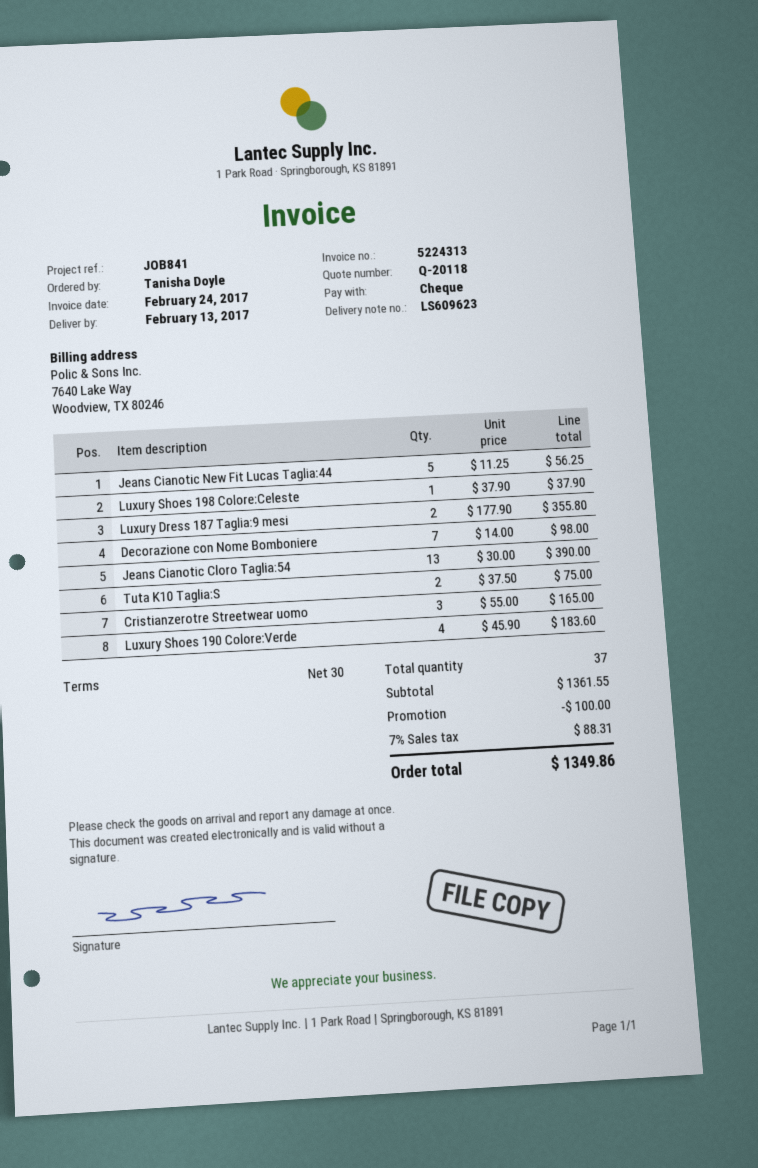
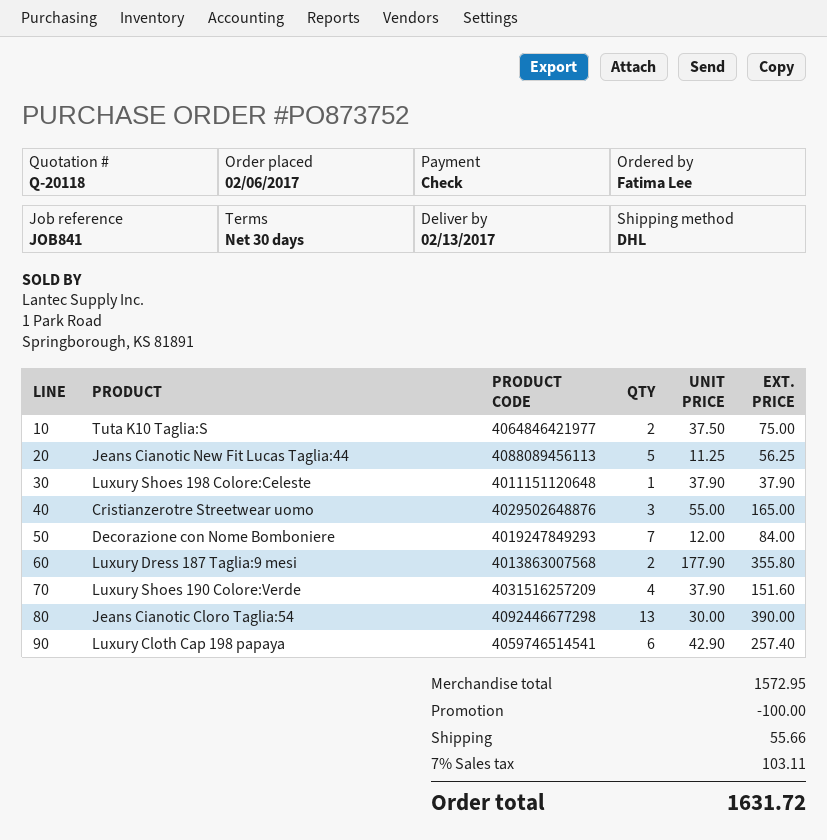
ordered by: Tanisha Doyle -> Fatima Lee
Decorazione con Nome Bomboniere: 7 x 14.00 = 98.00 -> 7 x 12.00 = 84.00
Luxury Shoes 190 Colore:Verde: 4 x 45.90 = 183.60 -> 4 x 37.90 = 151.60
Luxury Cloth Cap 198 papaya: none -> 6 x 42.90 = 257.40
subtotal: 1361.55 -> 1572.95
shipping: none -> 55.66
tax: 7% = 88.31 -> 7% = 103.11
total: 1349.86 -> 1631.72

